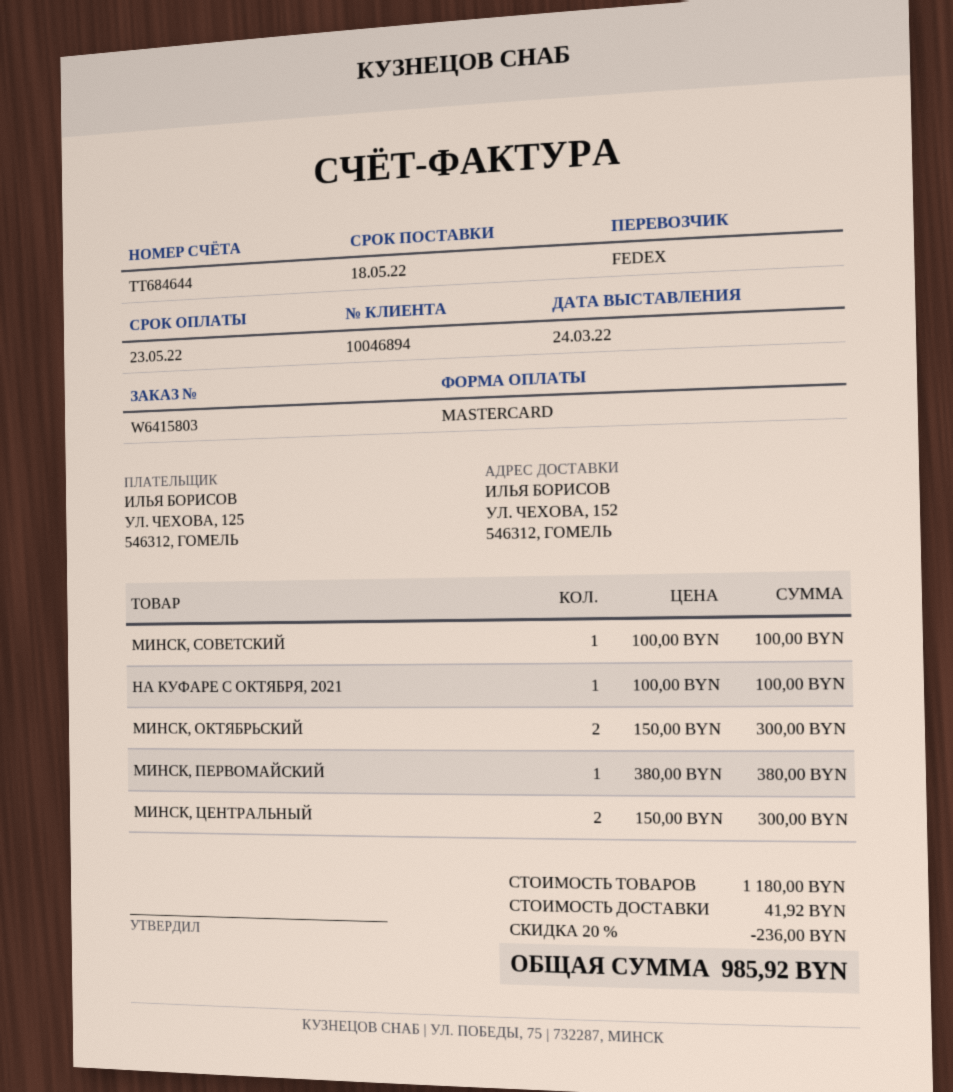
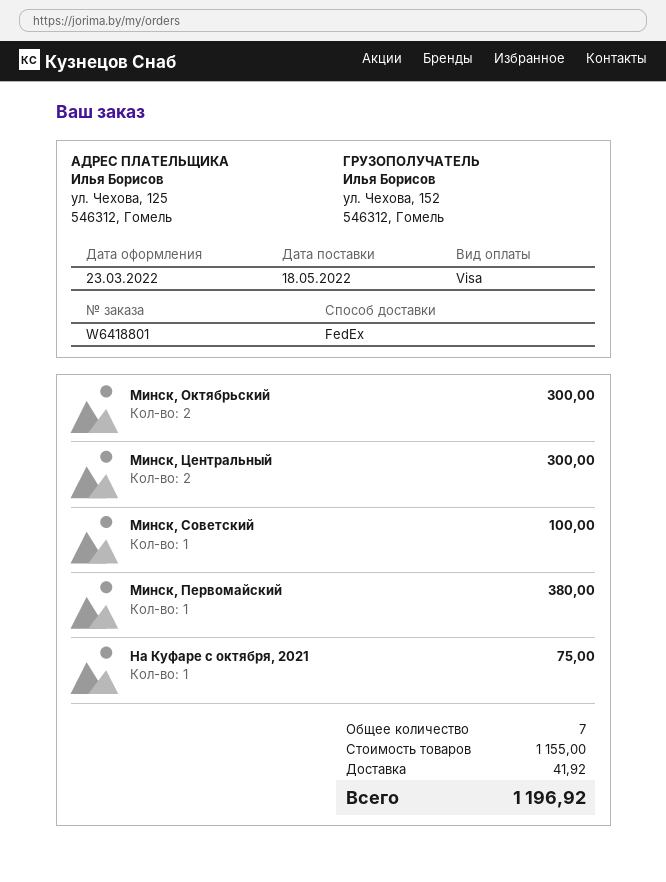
order number: W6415803 -> W6418801
payment method: Mastercard -> Visa
НА КУФАРЕ С ОКТЯБРЯ, 2021: 1 for 100.00 -> 1 for 75.00
subtotal: 1180.00 -> 1155.00
discount: 20% = 236.00 -> none
total: 985.92 -> 1196.92

